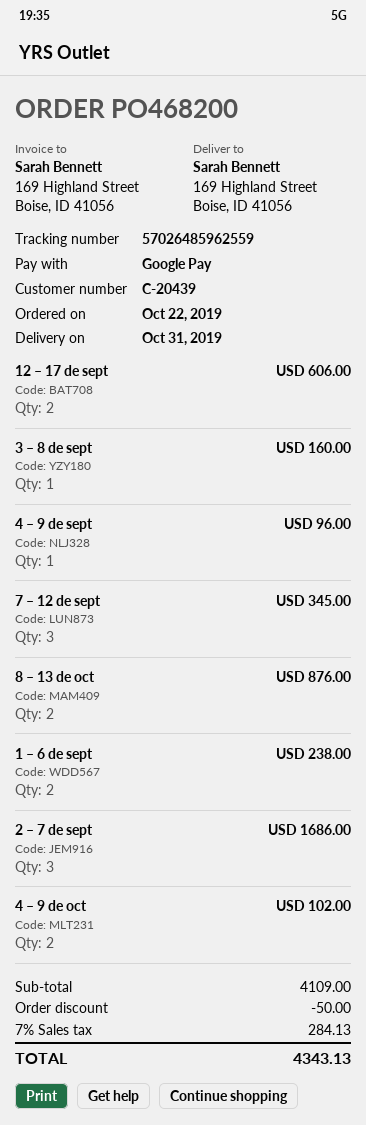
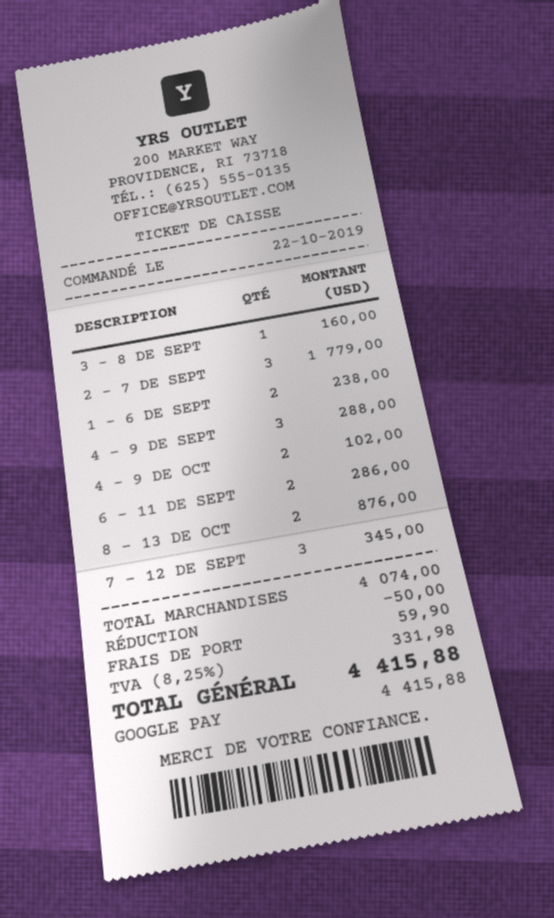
12 – 17 de sept: 2 for 606.00 -> none
4 – 9 de sept: 1 for 96.00 -> 3 for 288.00
2 – 7 de sept: 3 for 1686.00 -> 3 for 1779.00
6 – 11 DE SEPT: none -> 2 for 286.00
subtotal: 4109.00 -> 4074.00
shipping: none -> 59.90
tax: 7% = 284.13 -> 8.25% = 331.98
total: 4343.13 -> 4415.88

